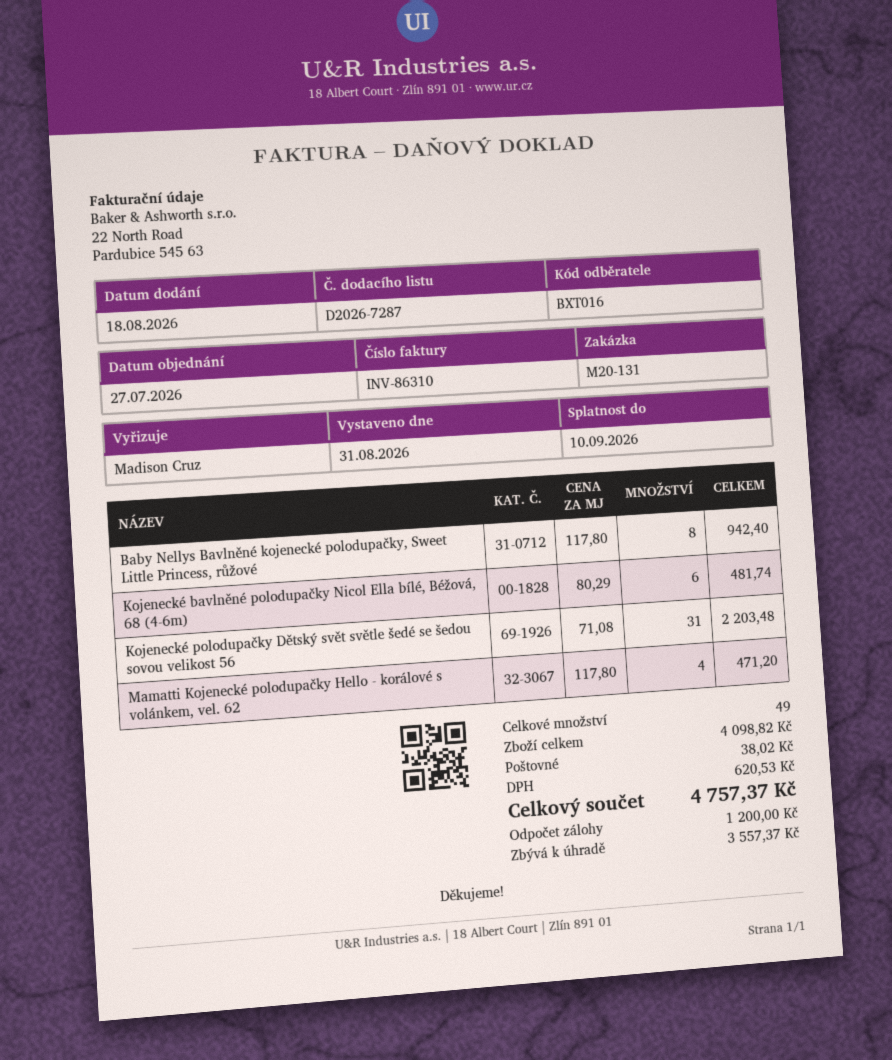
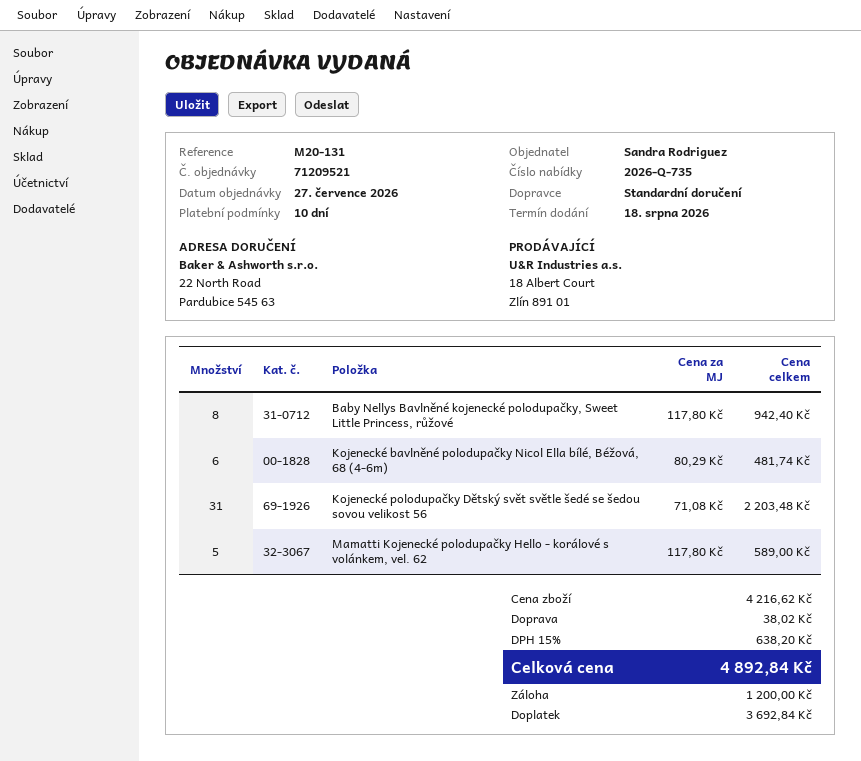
Mamatti Kojenecké polodupačky Hello - korálové s volánkem, vel. 62: 4 x 117.80 = 471.20 -> 5 x 117.80 = 589.00
subtotal: 4098.82 -> 4216.62
tax: 620.53 -> 638.20
total: 4757.37 -> 4892.84
balance: 3557.37 -> 3692.84

